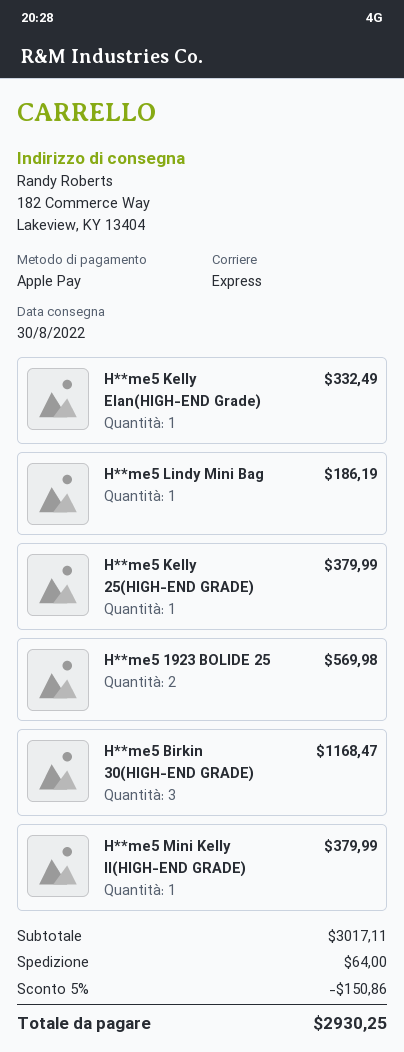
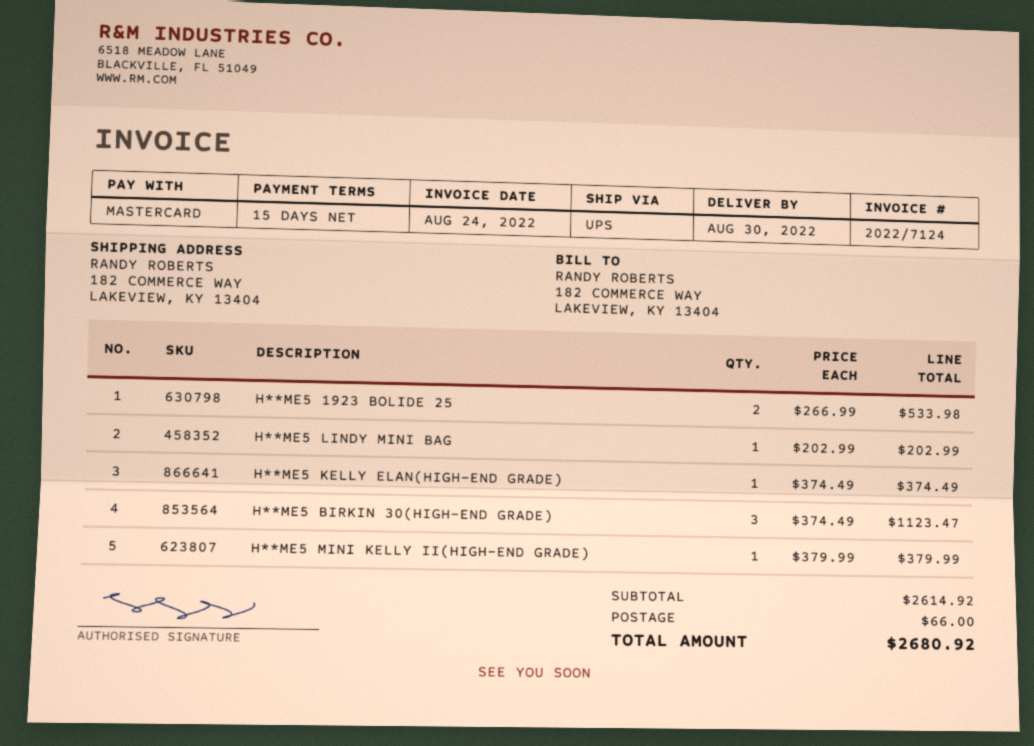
payment method: Apple Pay -> Mastercard
shipping method: express -> UPS
H**me5 Kelly Elan(HIGH-END Grade): 1 for 332.49 -> 1 for 374.49
H**me5 Lindy Mini Bag: 1 for 186.19 -> 1 for 202.99
H**me5 Kelly 25(HIGH-END GRADE): 1 for 379.99 -> none
H**me5 1923 BOLIDE 25: 2 for 569.98 -> 2 for 533.98
H**me5 Birkin 30(HIGH-END GRADE): 3 for 1168.47 -> 3 for 1123.47
subtotal: 3017.11 -> 2614.92
discount: 5% = 150.86 -> none
shipping: 64.00 -> 66.00
total: 2930.25 -> 2680.92

